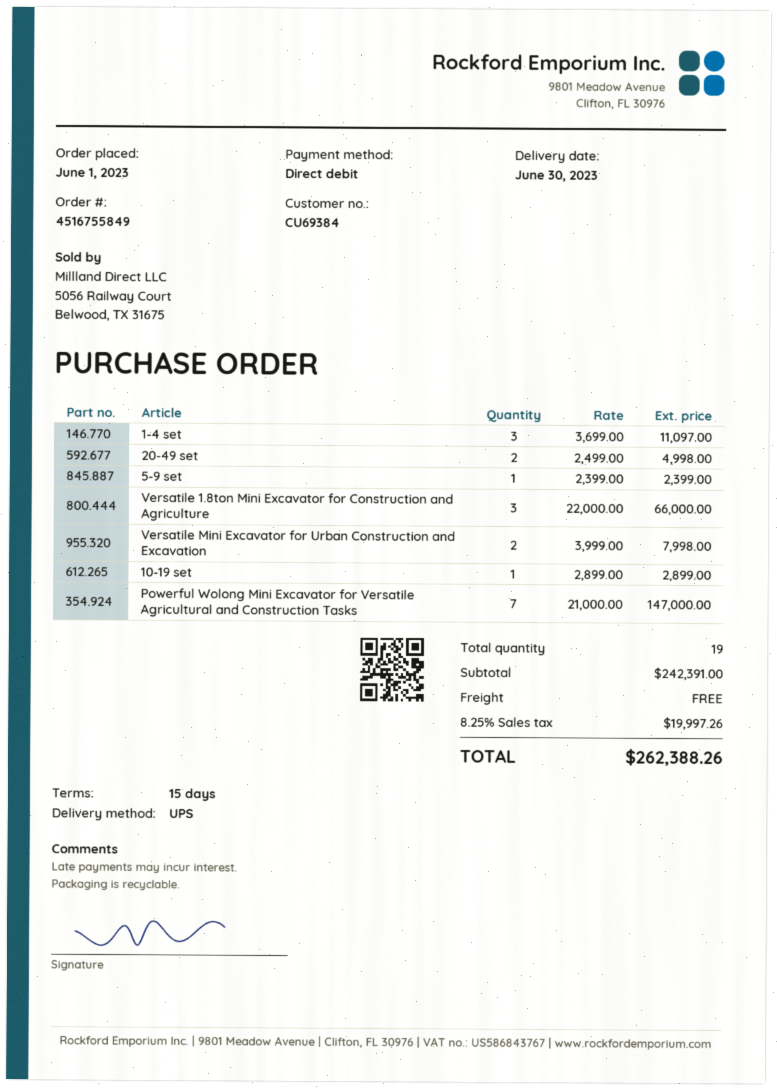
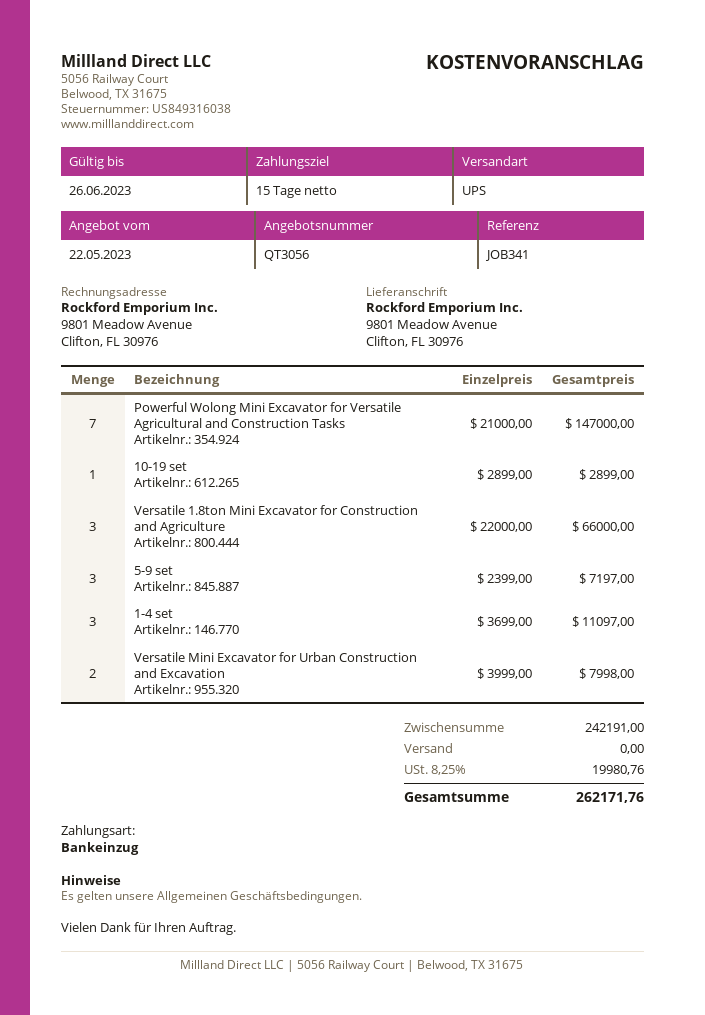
20-49 set: 2 x 2499.00 = 4998.00 -> none
5-9 set: 1 x 2399.00 = 2399.00 -> 3 x 2399.00 = 7197.00
subtotal: 242391.00 -> 242191.00
tax: 8.25% = 19997.26 -> 8.25% = 19980.76
total: 262388.26 -> 262171.76

